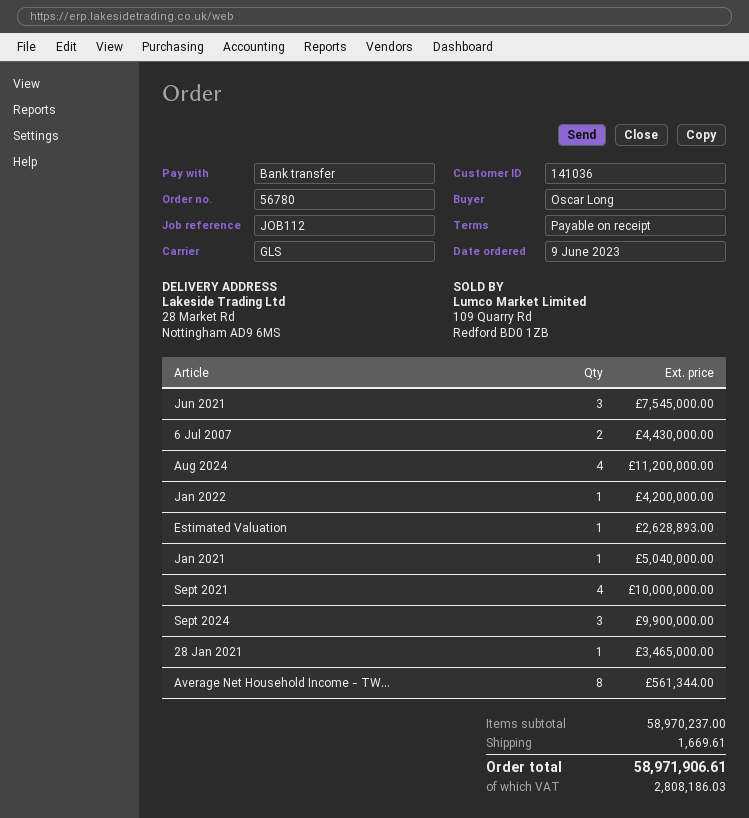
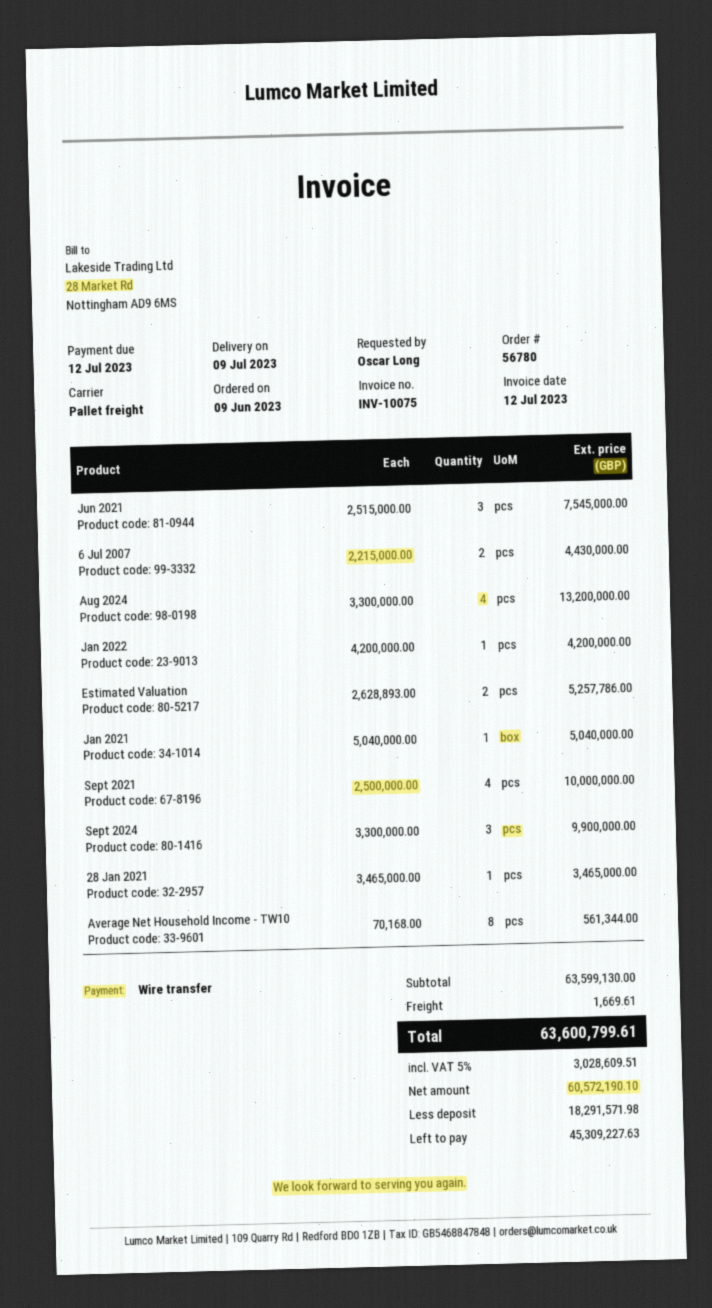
shipping method: GLS -> pallet freight
Aug 2024: 4 for 11200000.00 -> 4 for 13200000.00
Estimated Valuation: 1 for 2628893.00 -> 2 for 5257786.00
subtotal: 58970237.00 -> 63599130.00
tax: 2808186.03 -> 3028609.51
total: 58971906.61 -> 63600799.61

